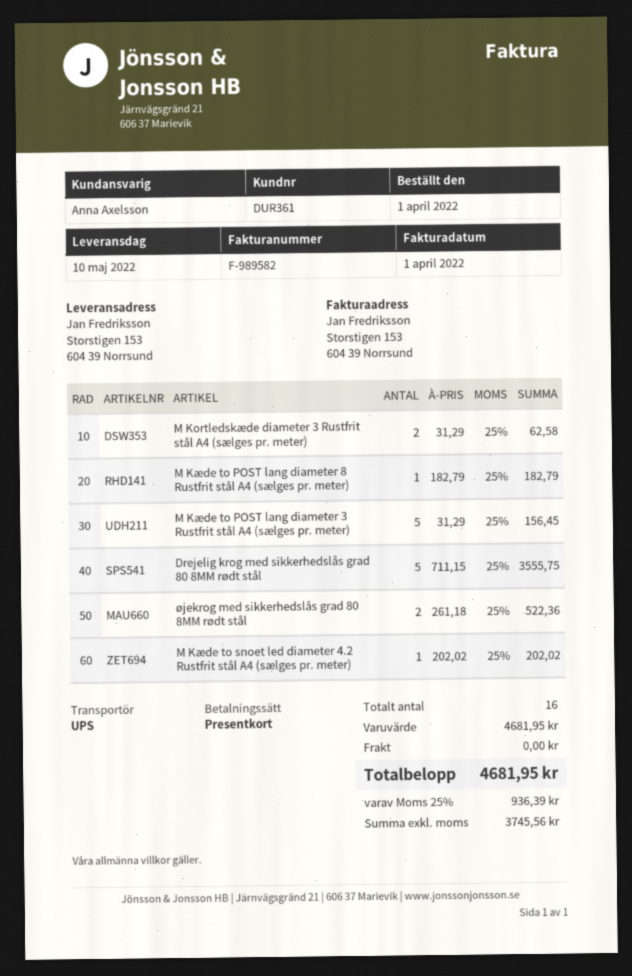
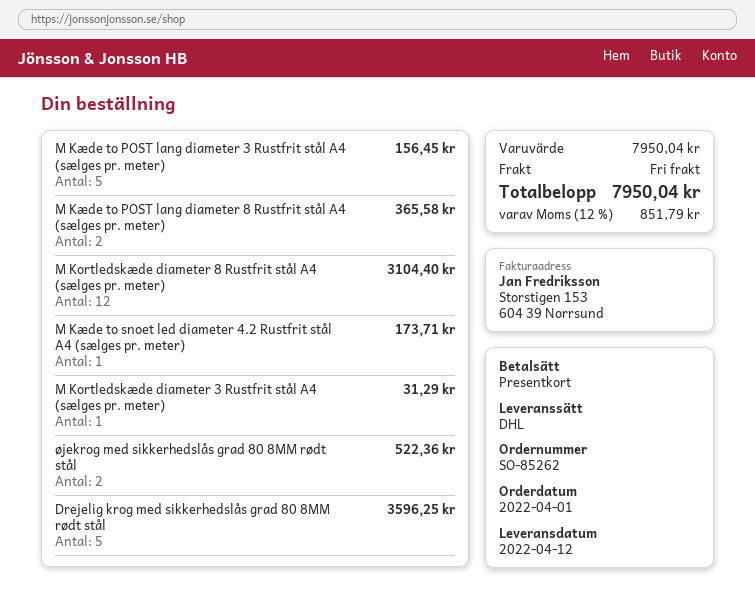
delivery date: 2022-05-10 -> 2022-04-12
shipping method: UPS -> DHL
M Kortledskæde diameter 3 Rustfrit stål A4 (sælges pr. meter): 2 for 62.58 -> 1 for 31.29
M Kæde to POST lang diameter 8 Rustfrit stål A4 (sælges pr. meter): 1 for 182.79 -> 2 for 365.58
Drejelig krog med sikkerhedslås grad 80 8MM rødt stål: 5 for 3555.75 -> 5 for 3596.25
M Kæde to snoet led diameter 4.2 Rustfrit stål A4 (sælges pr. meter): 1 for 202.02 -> 1 for 173.71
M Kortledskæde diameter 8 Rustfrit stål A4 (sælges pr. meter): none -> 12 for 3104.40
subtotal: 4681.95 -> 7950.04
tax: 25% = 936.39 -> 12% = 851.79
total: 4681.95 -> 7950.04

